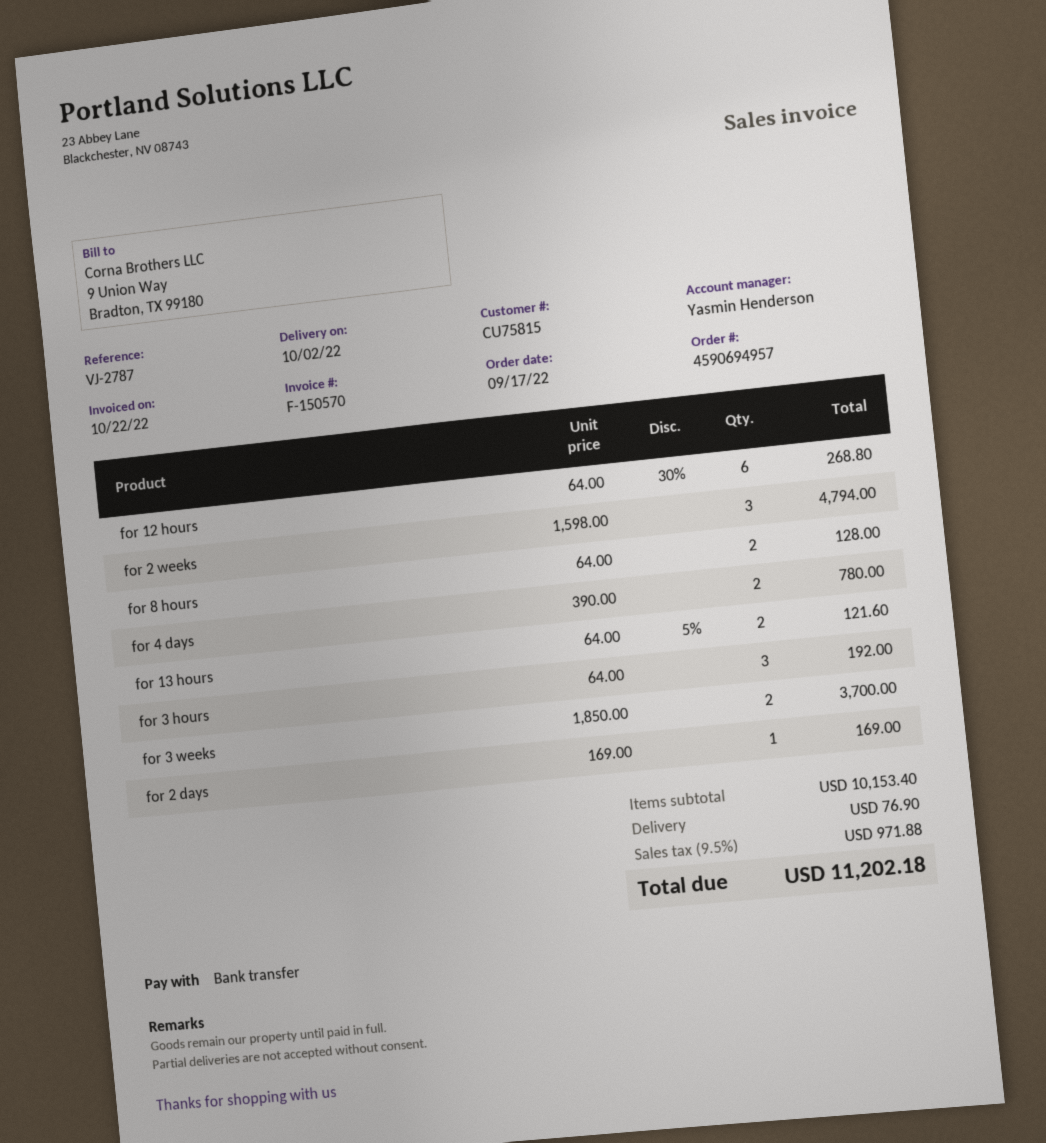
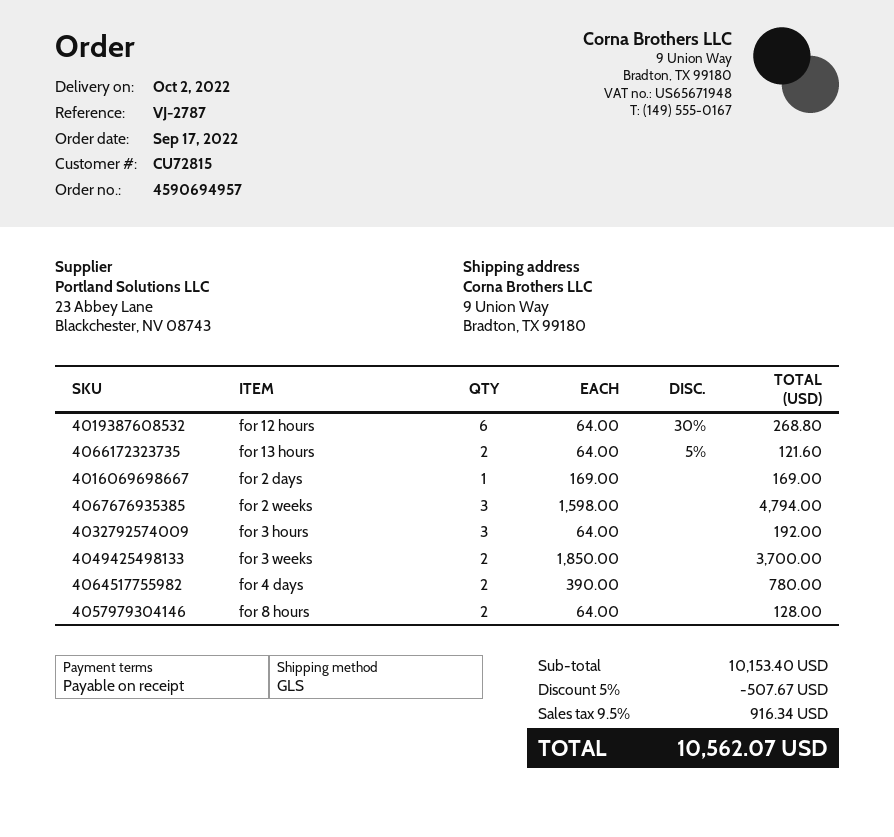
customer number: CU75815 -> CU72815
discount: none -> 5% = 507.67
shipping: 76.90 -> none
tax: 9.5% = 971.88 -> 9.5% = 916.34
total: 11202.18 -> 10562.07

